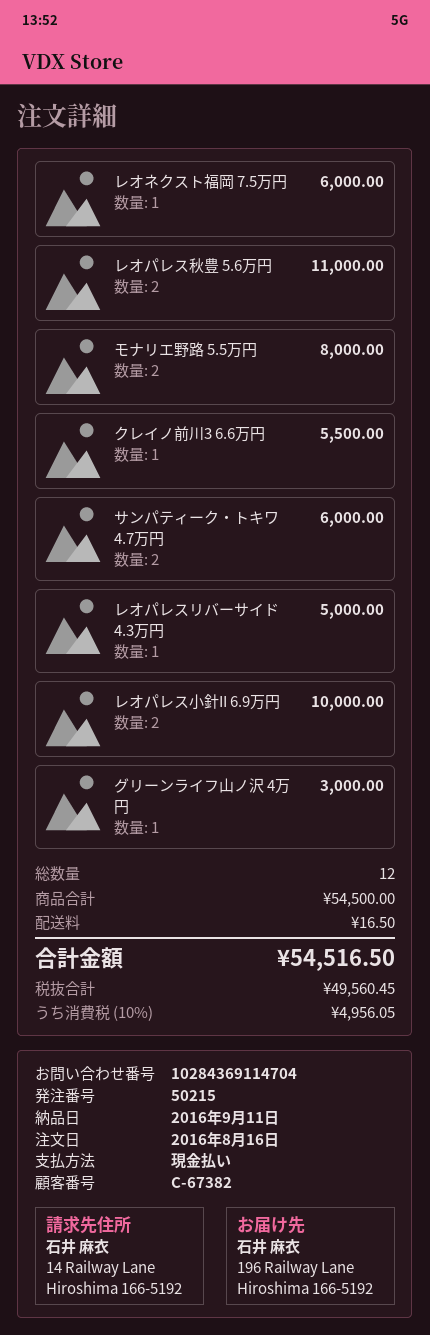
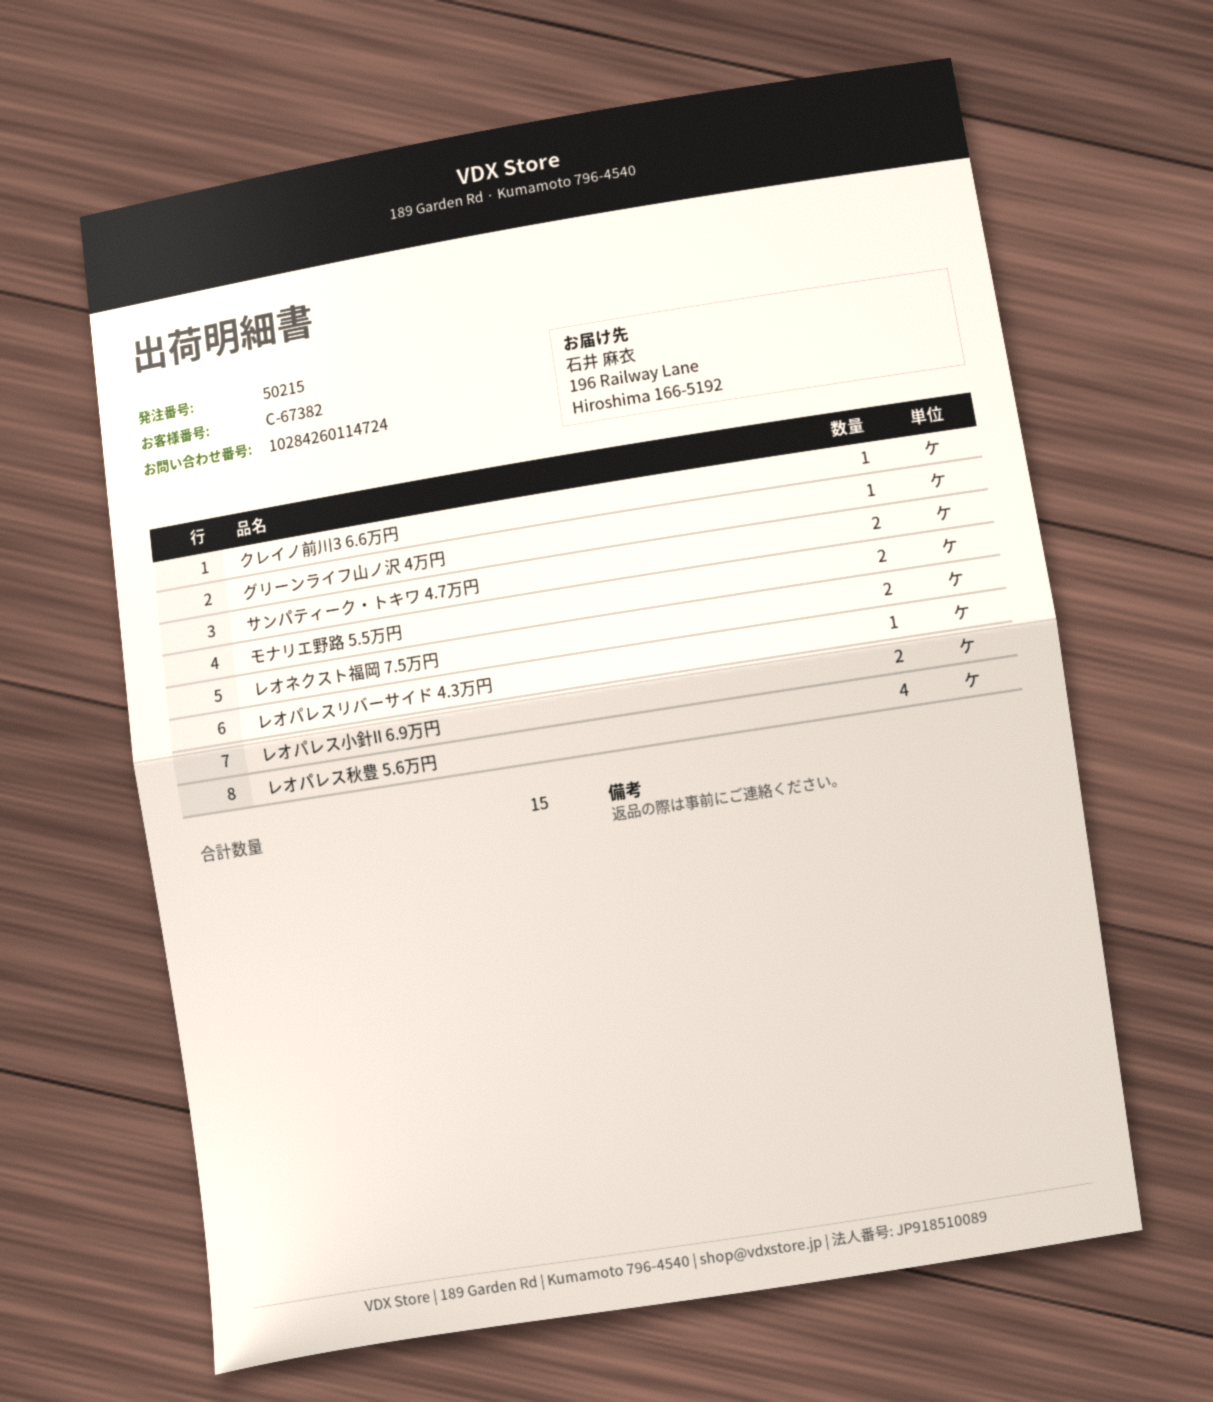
tracking number: 10284369114704 -> 10284260114724
レオネクスト福岡 7.5万円: 1 -> 2
レオパレス秋豊 5.6万円: 2 -> 4
total quantity: 12 -> 15

